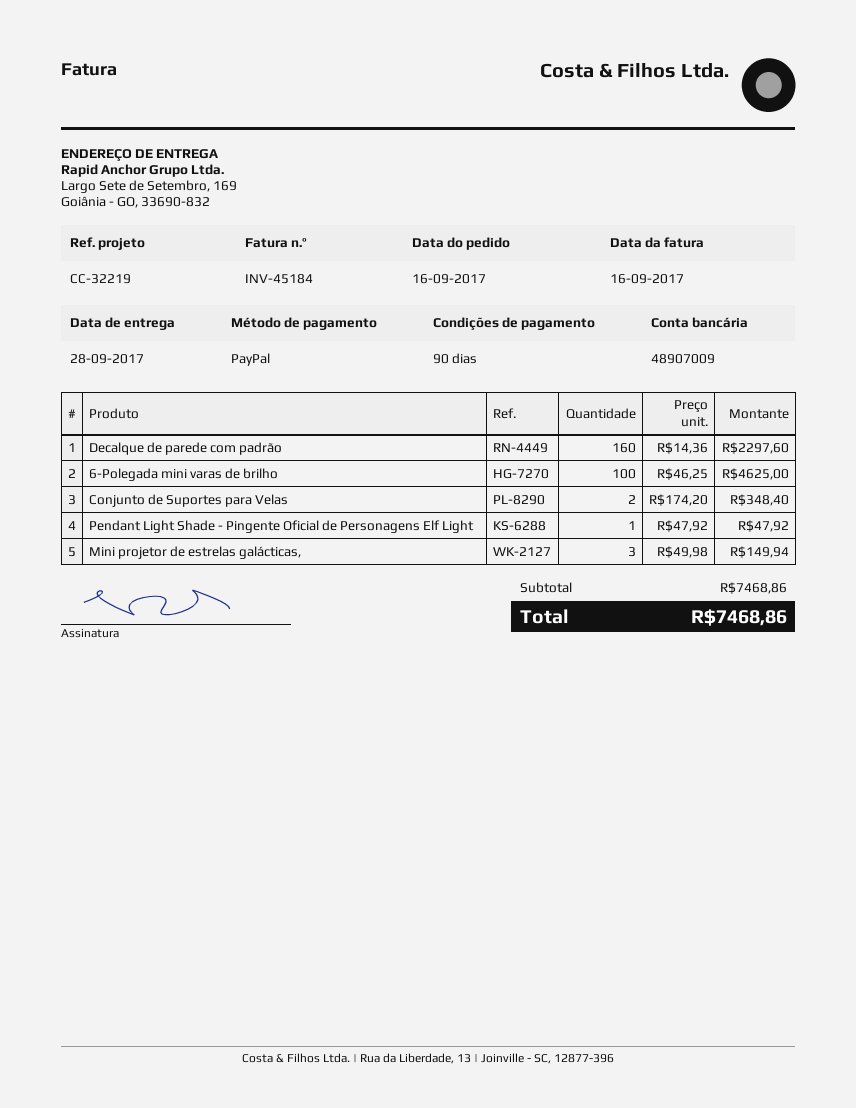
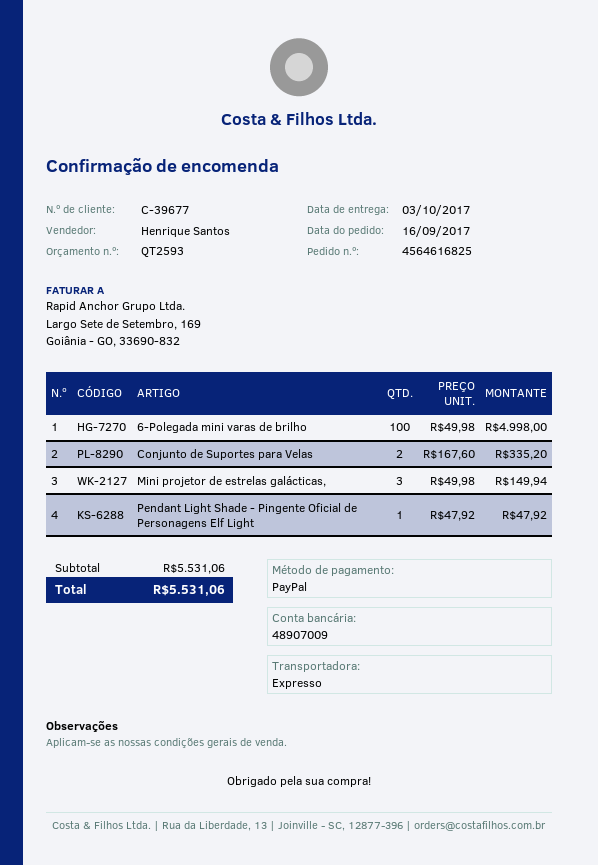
delivery date: 2017-09-28 -> 2017-10-03
Decalque de parede com padrão: 160 x 14.36 = 2297.60 -> none
6-Polegada mini varas de brilho: 100 x 46.25 = 4625.00 -> 100 x 49.98 = 4998.00
Conjunto de Suportes para Velas: 2 x 174.20 = 348.40 -> 2 x 167.60 = 335.20
subtotal: 7468.86 -> 5531.06
total: 7468.86 -> 5531.06

